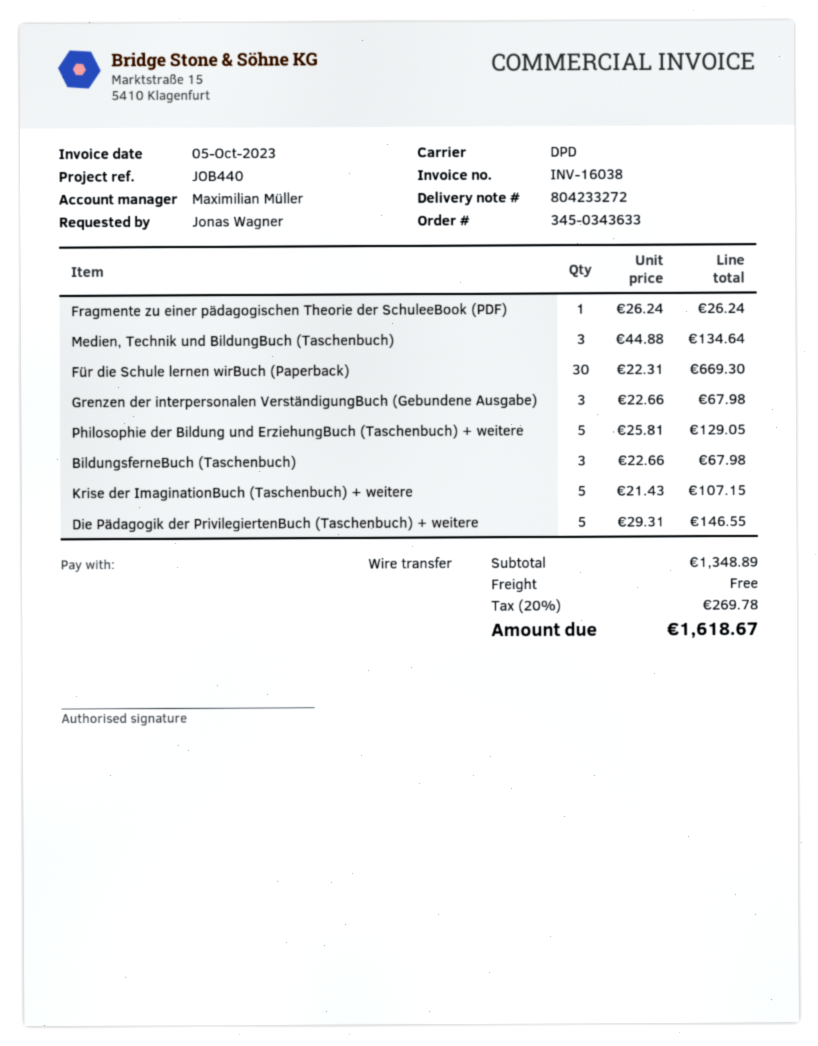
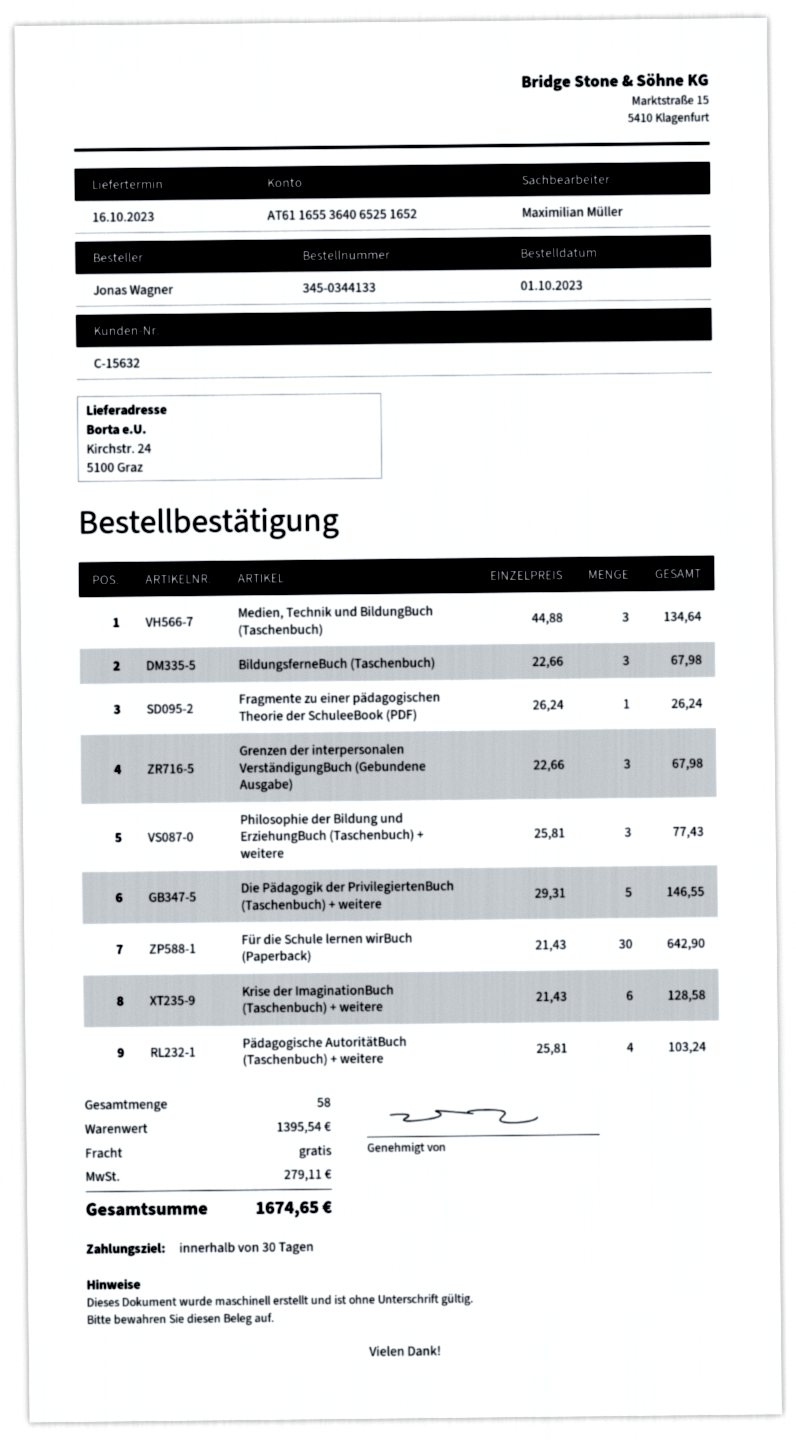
order number: 345-0343633 -> 345-0344133
Für die Schule lernen wirBuch (Paperback): 30 x 22.31 = 669.30 -> 30 x 21.43 = 642.90
Philosophie der Bildung und ErziehungBuch (Taschenbuch) + weitere: 5 x 25.81 = 129.05 -> 3 x 25.81 = 77.43
Krise der ImaginationBuch (Taschenbuch) + weitere: 5 x 21.43 = 107.15 -> 6 x 21.43 = 128.58
Pädagogische AutoritätBuch (Taschenbuch) + weitere: none -> 4 x 25.81 = 103.24
subtotal: 1348.89 -> 1395.54
tax: 269.78 -> 279.11
total: 1618.67 -> 1674.65

